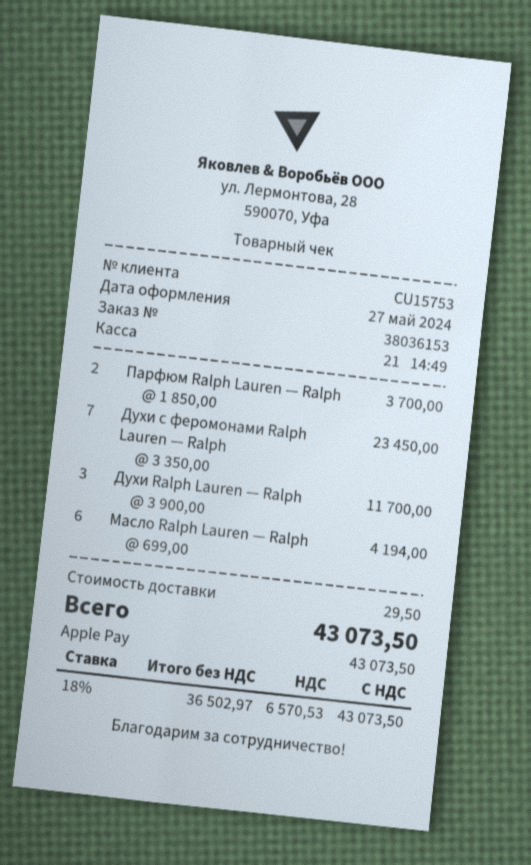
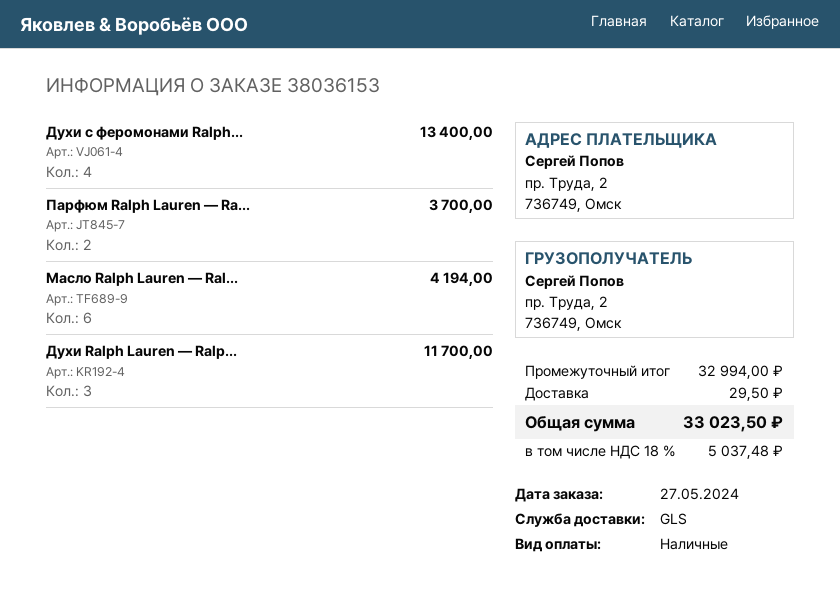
payment method: Apple Pay -> cash
Духи с феромонами Ralph Lauren — Ralph: 7 for 23450.00 -> 4 for 13400.00
tax: 18% = 6570.53 -> 18% = 5037.48
total: 43073.50 -> 33023.50

